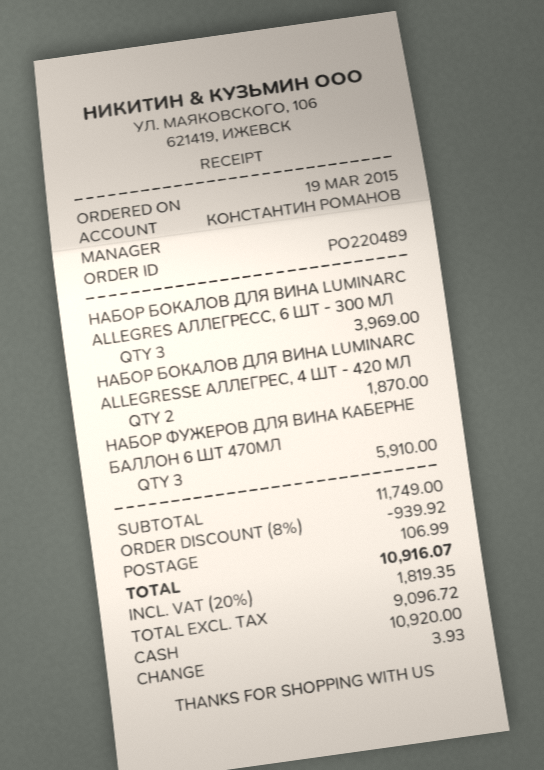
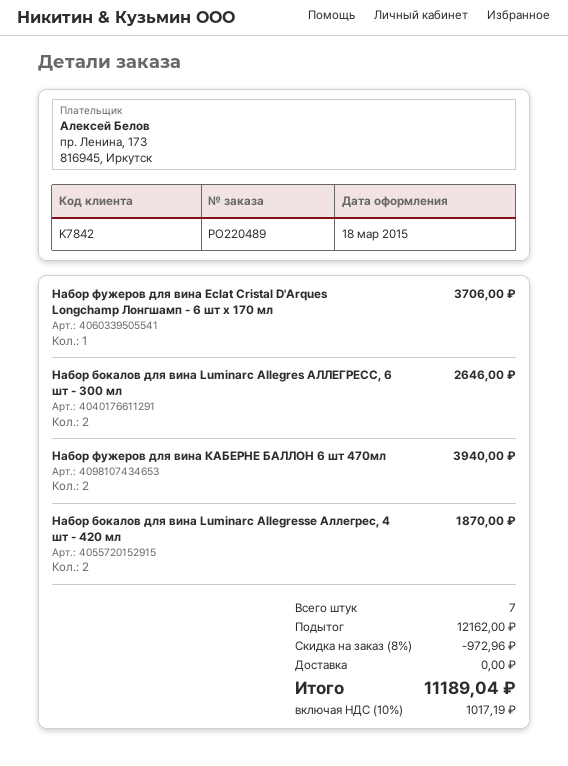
order date: 2015-03-19 -> 2015-03-18
НАБОР БОКАЛОВ ДЛЯ ВИНА LUMINARC ALLEGRES АЛЛЕГРЕСС, 6 ШТ - 300 МЛ: 3 for 3969.00 -> 2 for 2646.00
НАБОР ФУЖЕРОВ ДЛЯ ВИНА КАБЕРНЕ БАЛЛОН 6 ШТ 470МЛ: 3 for 5910.00 -> 2 for 3940.00
Набор фужеров для вина Eclat Cristal D'Arques Longchamp Лонгшамп - 6 шт x 170 мл: none -> 1 for 3706.00
subtotal: 11749.00 -> 12162.00
discount: 8% = 939.92 -> 8% = 972.96
shipping: 106.99 -> 0.00
tax: 20% = 1819.35 -> 10% = 1017.19
total: 10916.07 -> 11189.04

